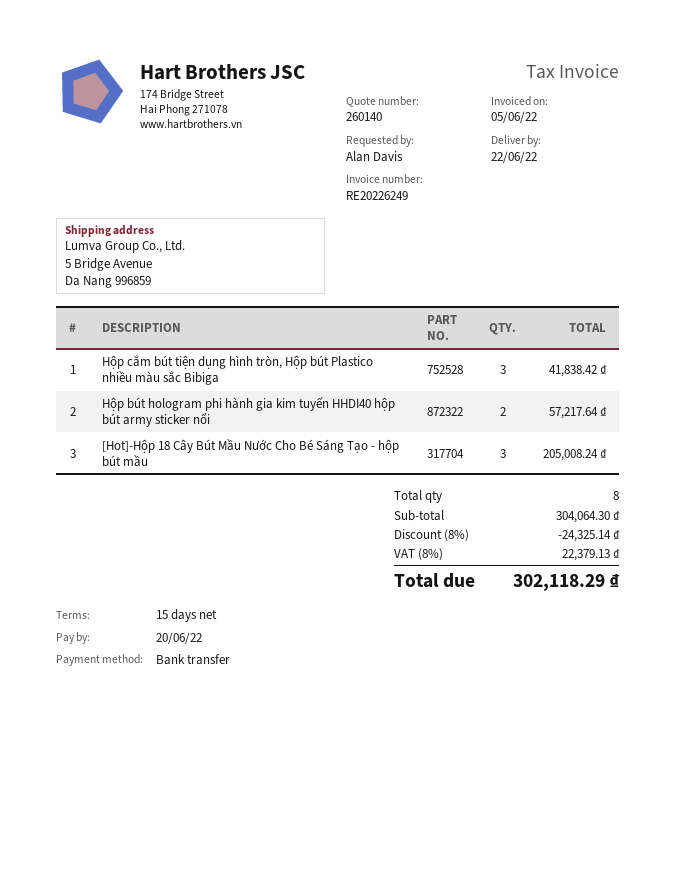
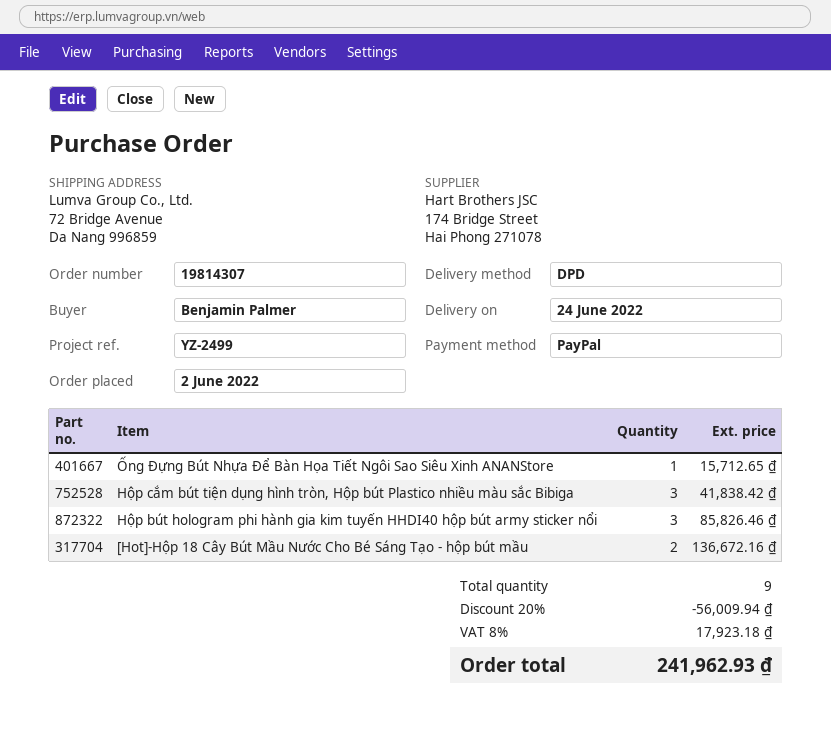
delivery date: 2022-06-22 -> 2022-06-24
ordered by: Alan Davis -> Benjamin Palmer
payment method: bank transfer -> PayPal
ship to: 5 Bridge Avenue, Da Nang 996859 -> 72 Bridge Avenue, Da Nang 996859
Hộp bút hologram phi hành gia kim tuyến HHDI40 hộp bút army sticker nổi: 2 for 57217.64 -> 3 for 85826.46
[Hot]-Hộp 18 Cây Bút Mầu Nước Cho Bé Sáng Tạo - hộp bút mầu: 3 for 205008.24 -> 2 for 136672.16
Ống Đựng Bút Nhựa Để Bàn Họa Tiết Ngôi Sao Siêu Xinh ANANStore: none -> 1 for 15712.65
total quantity: 8 -> 9
discount: 8% = 24325.14 -> 20% = 56009.94
tax: 8% = 22379.13 -> 8% = 17923.18
total: 302118.29 -> 241962.93

